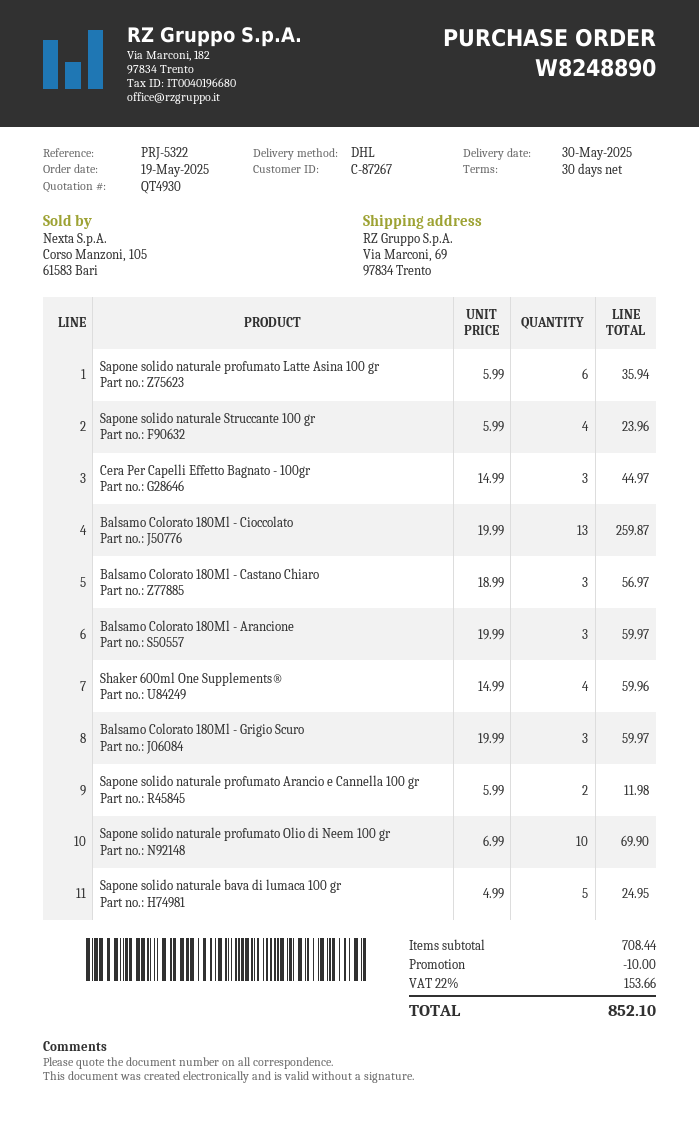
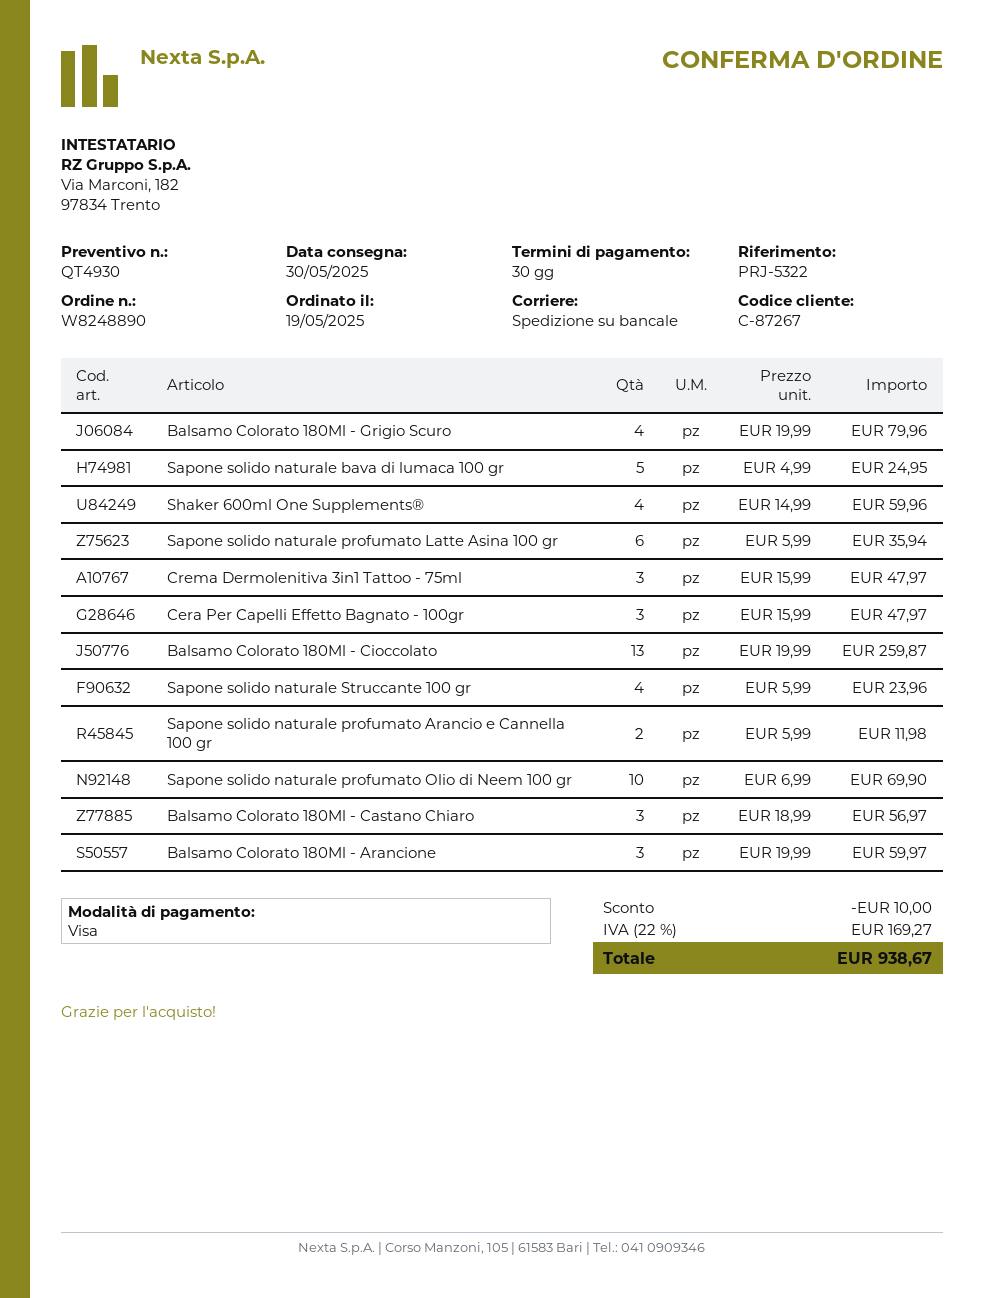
shipping method: DHL -> pallet freight
Cera Per Capelli Effetto Bagnato - 100gr: 3 x 14.99 = 44.97 -> 3 x 15.99 = 47.97
Balsamo Colorato 180Ml - Grigio Scuro: 3 x 19.99 = 59.97 -> 4 x 19.99 = 79.96
Crema Dermolenitiva 3in1 Tattoo - 75ml: none -> 3 x 15.99 = 47.97
tax: 22% = 153.66 -> 22% = 169.27
total: 852.10 -> 938.67

